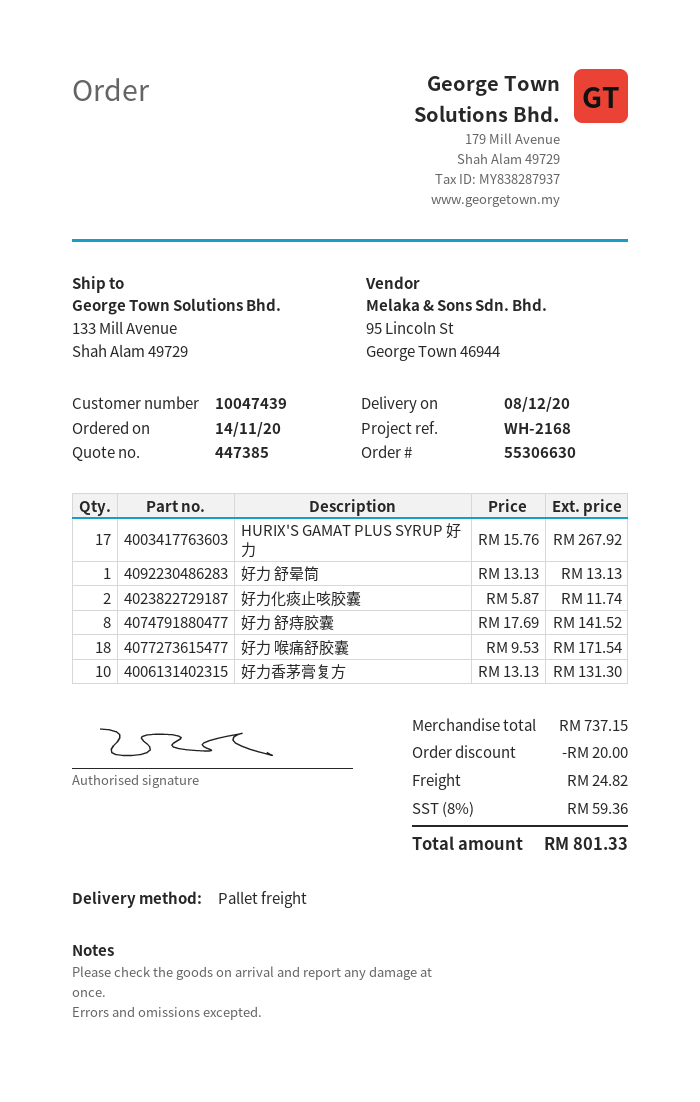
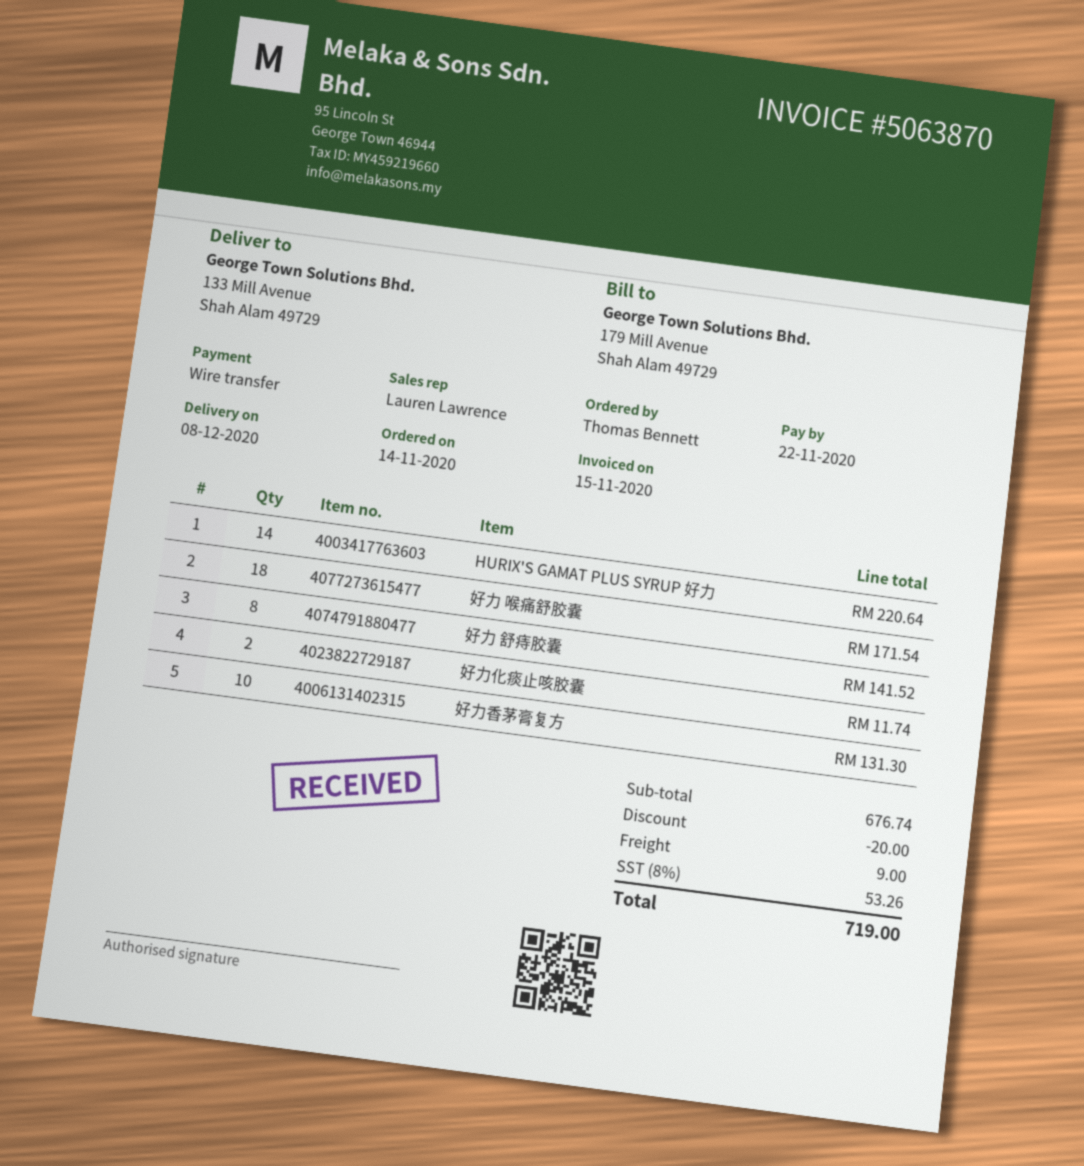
HURIX'S GAMAT PLUS SYRUP 好力: 17 for 267.92 -> 14 for 220.64
好力 舒晕筒: 1 for 13.13 -> none
subtotal: 737.15 -> 676.74
shipping: 24.82 -> 9.00
tax: 8% = 59.36 -> 8% = 53.26
total: 801.33 -> 719.00

